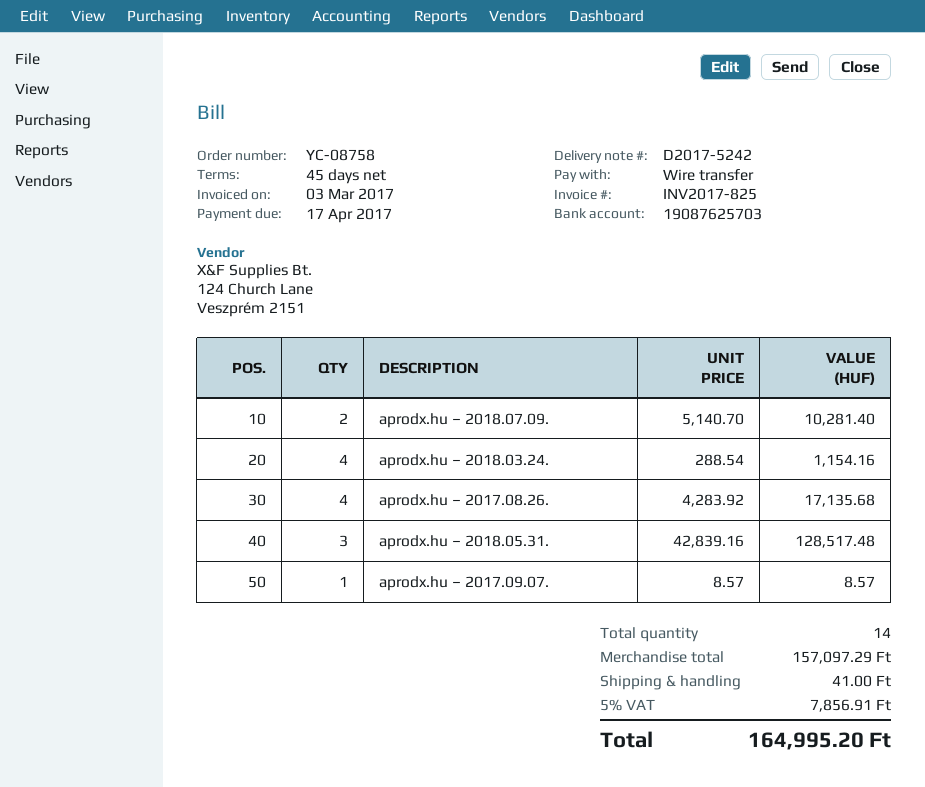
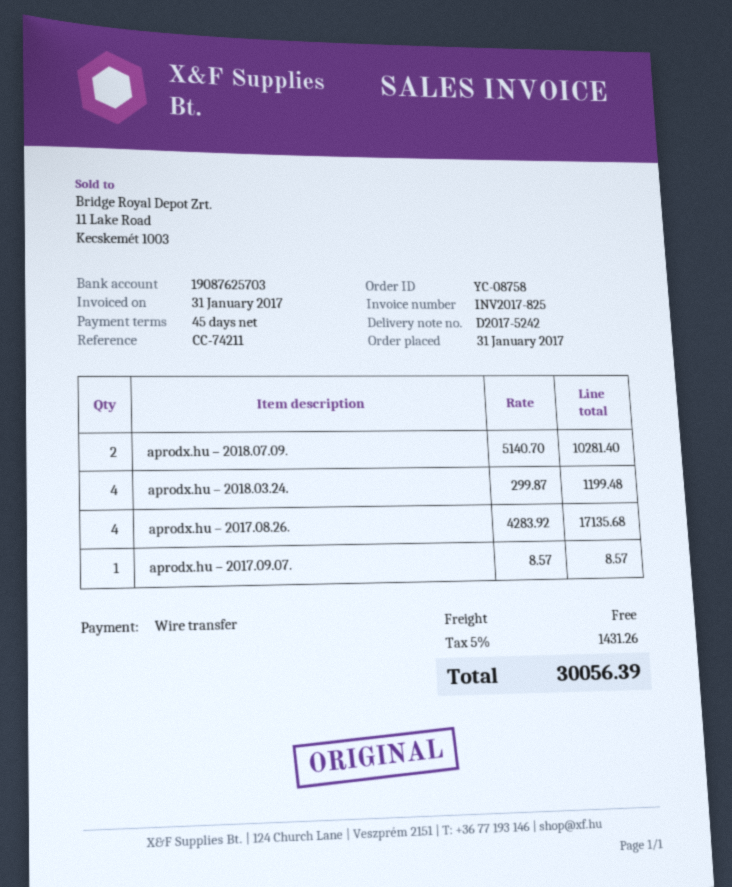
invoice date: 2017-03-03 -> 2017-01-31
aprodx.hu – 2018.03.24.: 4 x 288.54 = 1154.16 -> 4 x 299.87 = 1199.48
aprodx.hu – 2018.05.31.: 3 x 42839.16 = 128517.48 -> none
shipping: 41.00 -> 0.00
tax: 5% = 7856.91 -> 5% = 1431.26
total: 164995.20 -> 30056.39

